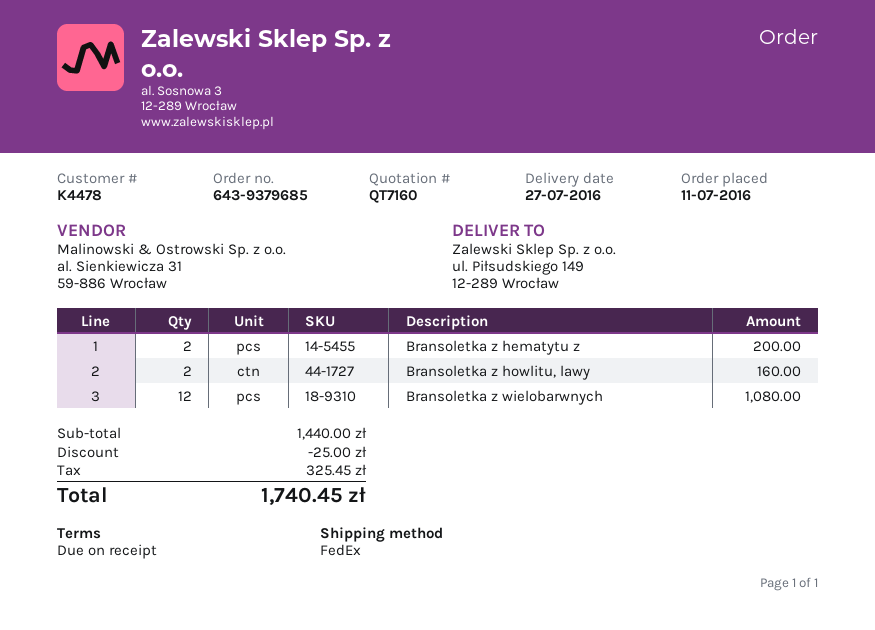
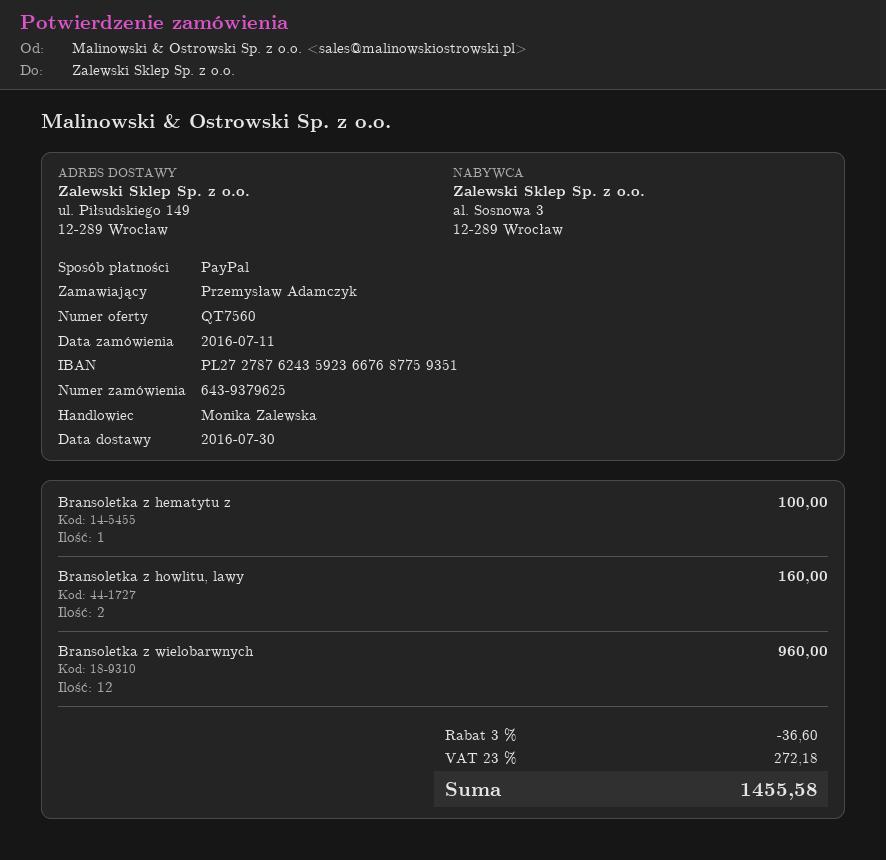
quote number: QT7160 -> QT7560
order number: 643-9379685 -> 643-9379625
delivery date: 2016-07-27 -> 2016-07-30
Bransoletka z hematytu z: 2 for 200.00 -> 1 for 100.00
Bransoletka z wielobarwnych: 12 for 1080.00 -> 12 for 960.00
discount: 25.00 -> 36.60
tax: 325.45 -> 272.18
total: 1740.45 -> 1455.58

